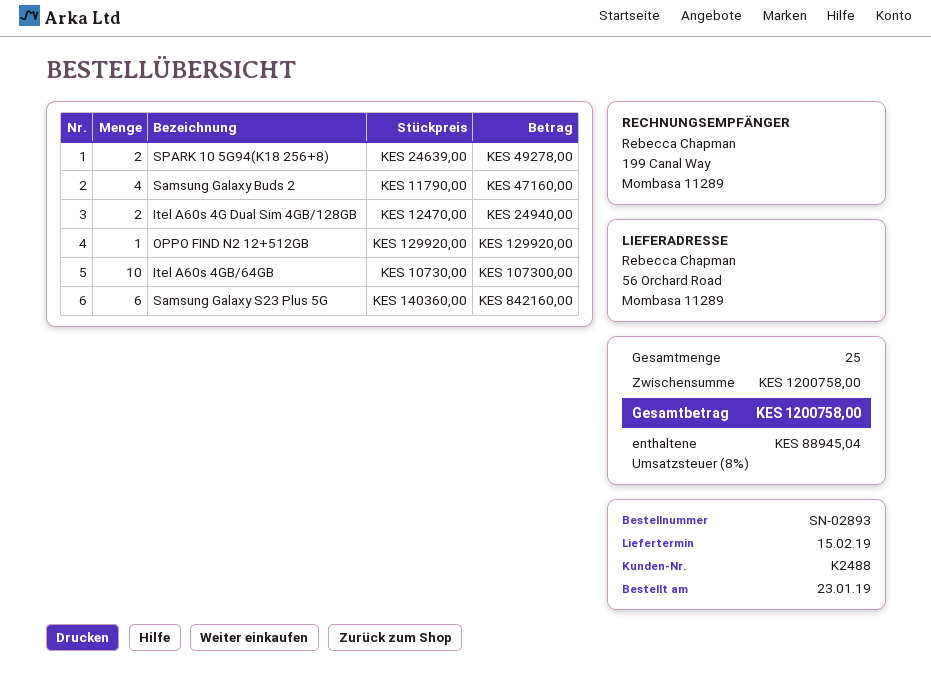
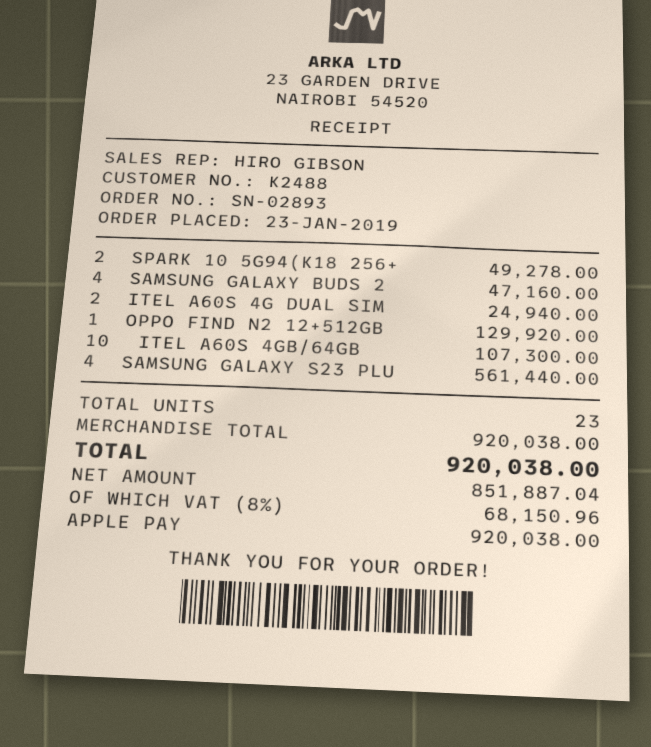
Samsung Galaxy S23 Plus 5G: 6 for 842160.00 -> 4 for 561440.00
total quantity: 25 -> 23
subtotal: 1200758.00 -> 920038.00
tax: 8% = 88945.04 -> 8% = 68150.96
total: 1200758.00 -> 920038.00

